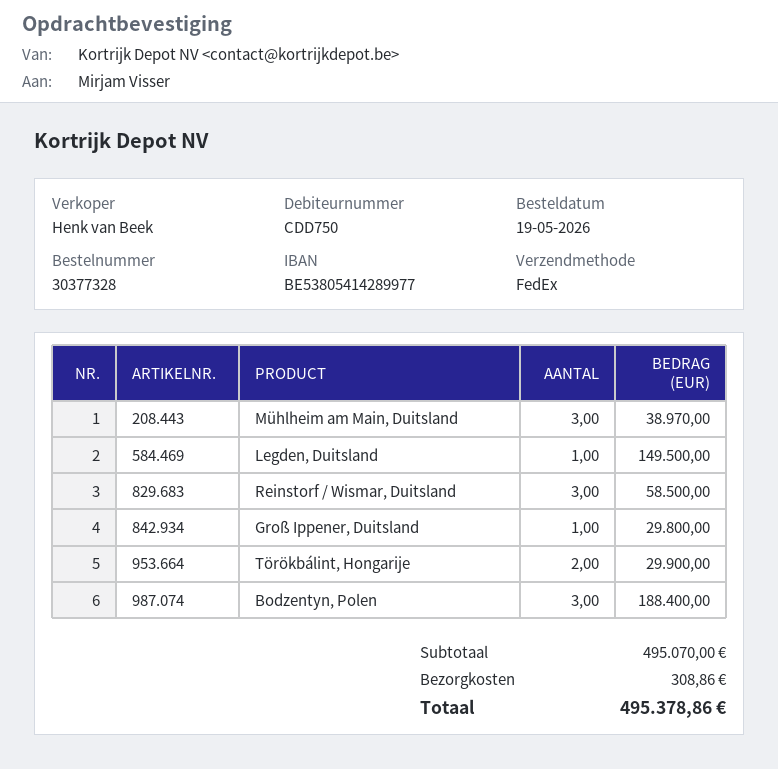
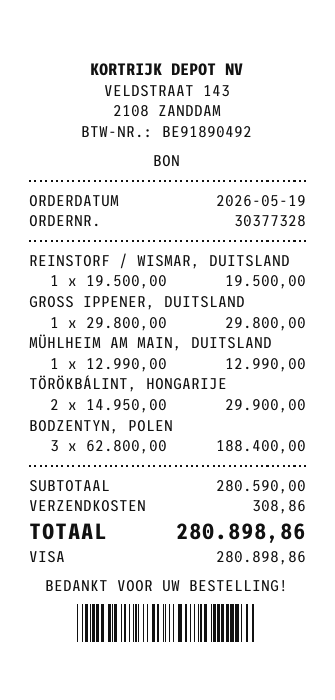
Mühlheim am Main, Duitsland: 3 for 38970.00 -> 1 for 12990.00
Legden, Duitsland: 1 for 149500.00 -> none
Reinstorf / Wismar, Duitsland: 3 for 58500.00 -> 1 for 19500.00
subtotal: 495070.00 -> 280590.00
total: 495378.86 -> 280898.86

